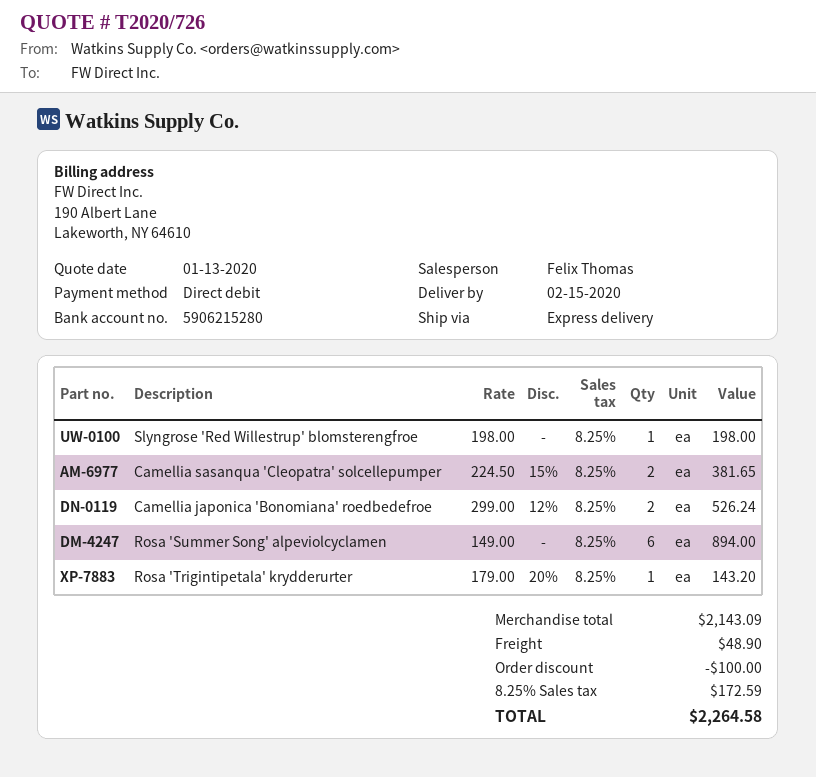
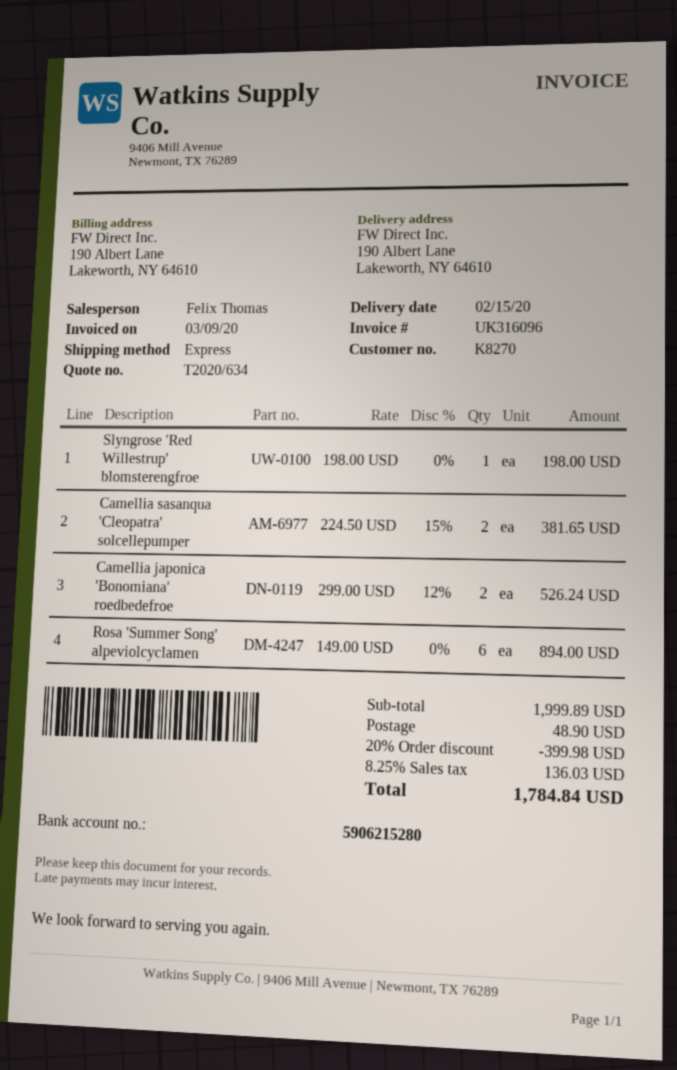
quote number: T2020/726 -> T2020/634
Rosa 'Trigintipetala' krydderurter: 1 x 179.00 - 20% = 143.20 -> none
subtotal: 2143.09 -> 1999.89
discount: 100.00 -> 399.98
tax: 8.25% = 172.59 -> 8.25% = 136.03
total: 2264.58 -> 1784.84

